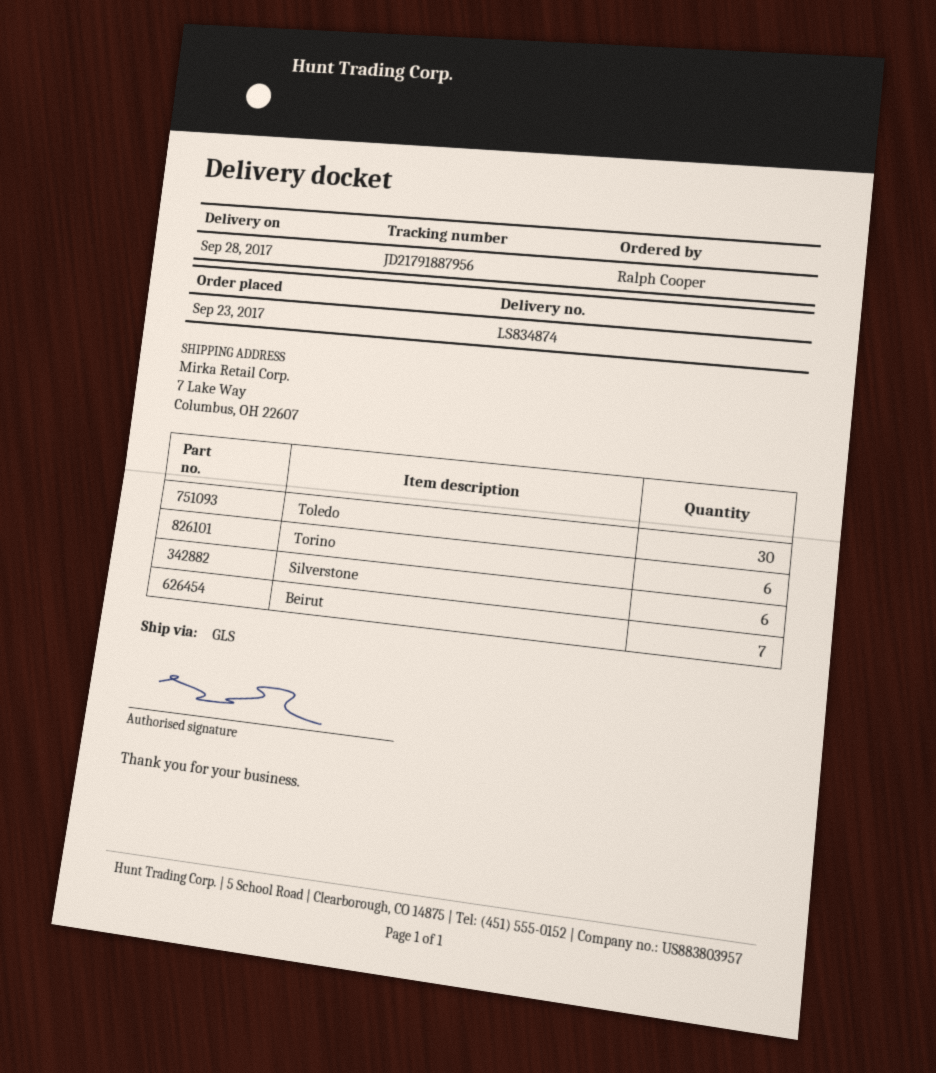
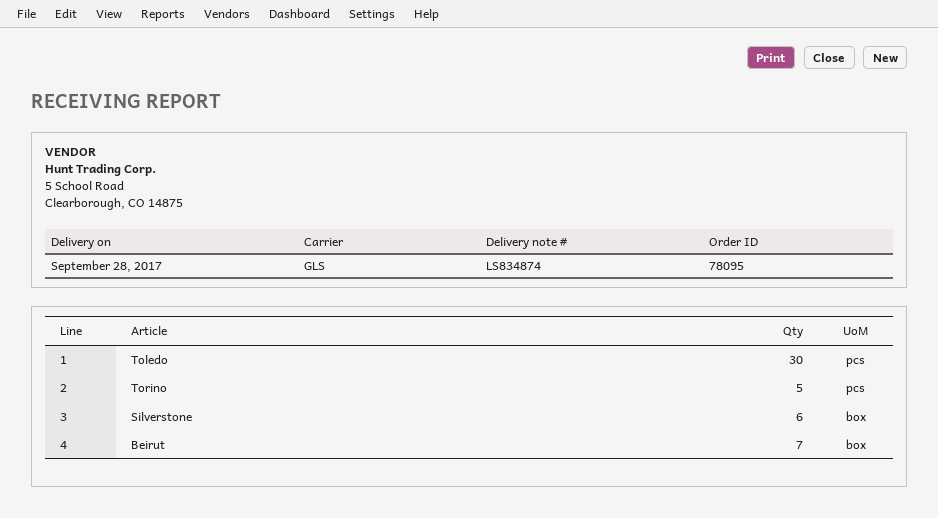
Torino: 6 -> 5

